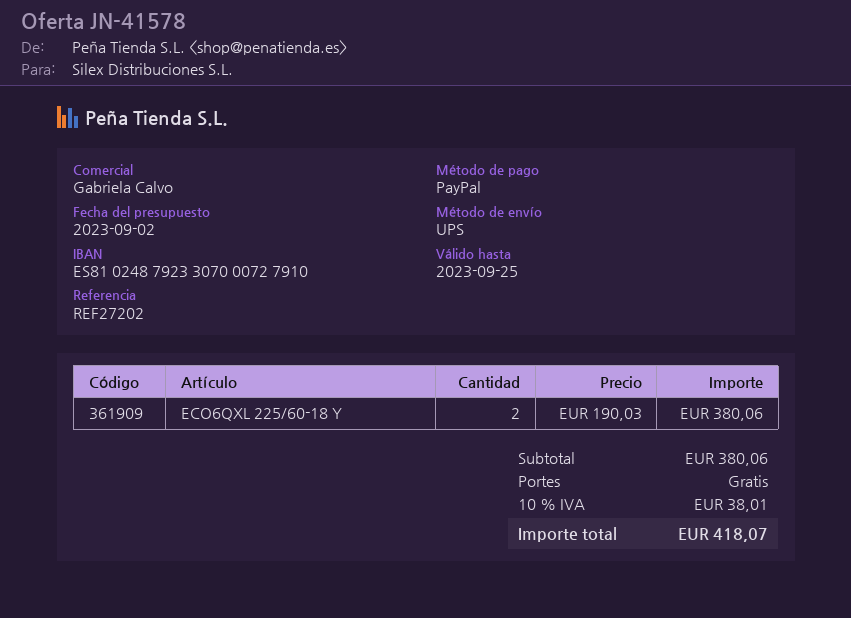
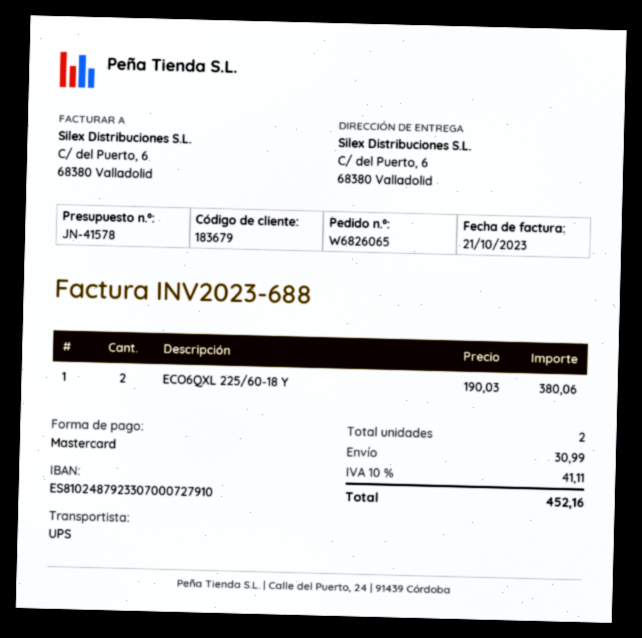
payment method: PayPal -> Mastercard
shipping: 0.00 -> 30.99
tax: 10% = 38.01 -> 10% = 41.11
total: 418.07 -> 452.16

